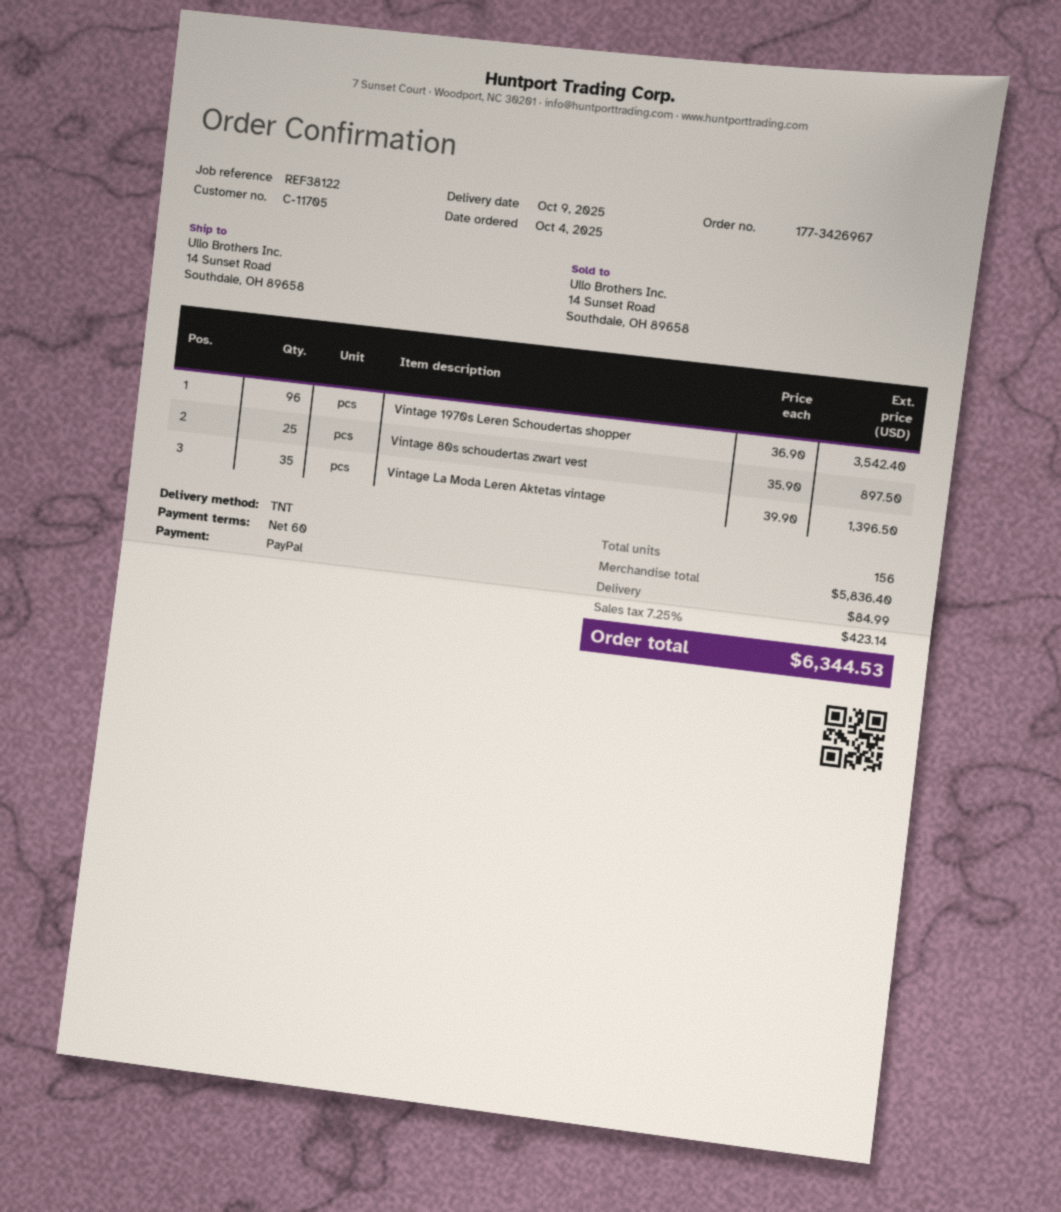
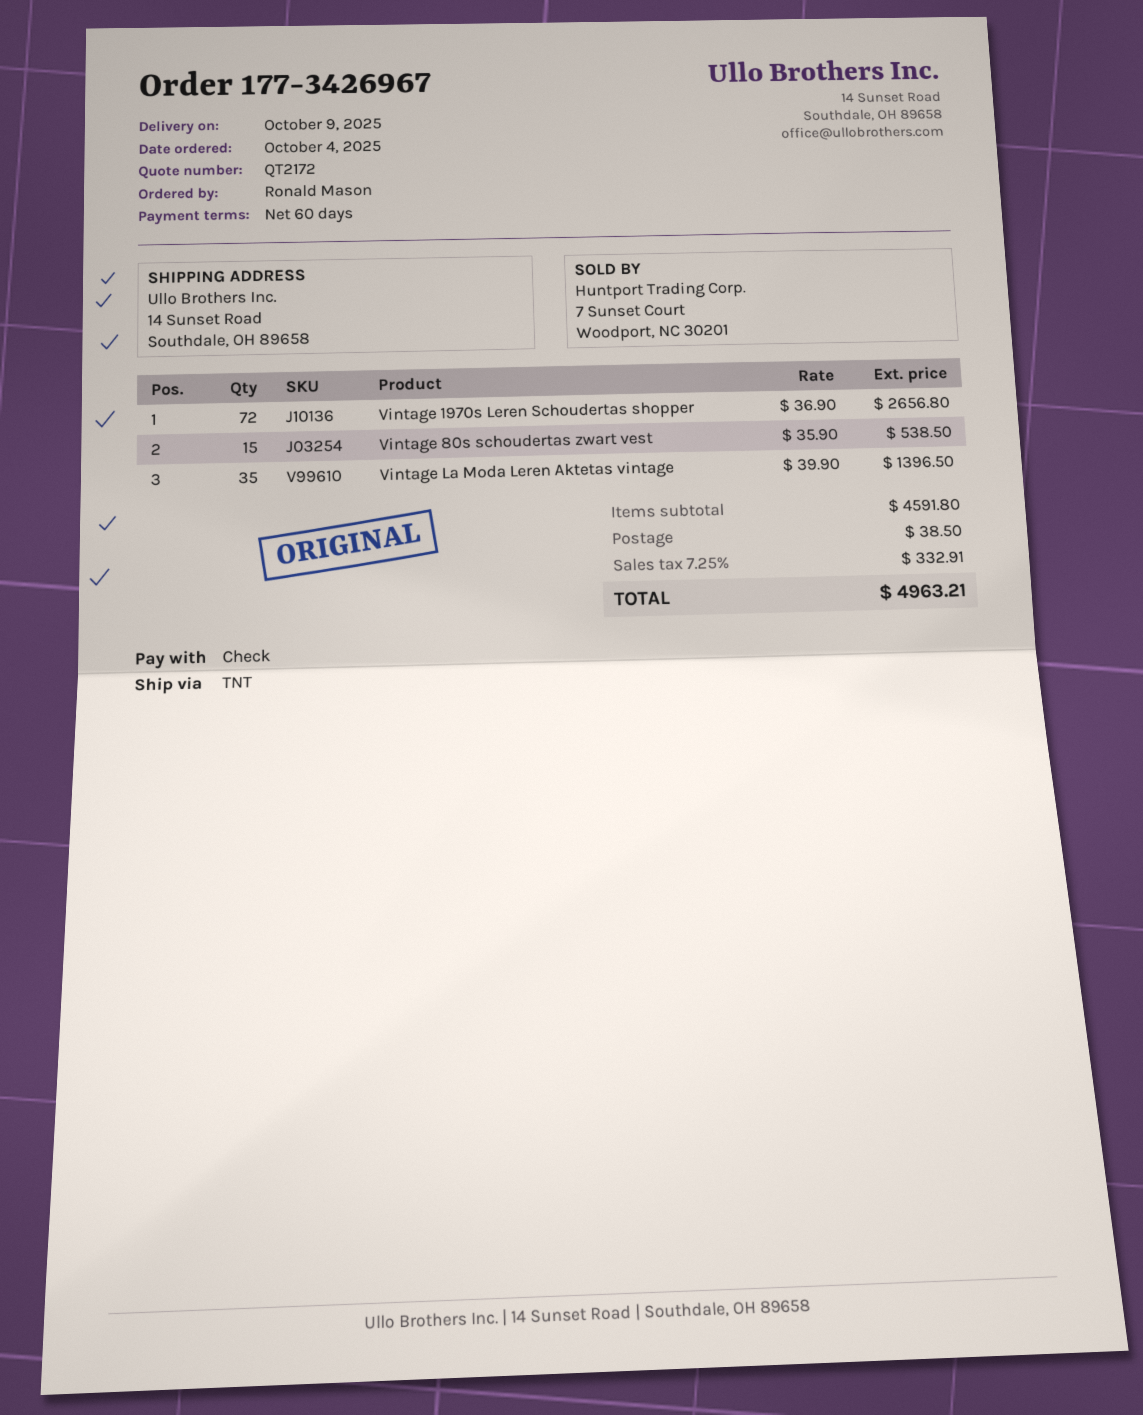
payment method: PayPal -> cheque
Vintage 1970s Leren Schoudertas shopper: 96 x 36.90 = 3542.40 -> 72 x 36.90 = 2656.80
Vintage 80s schoudertas zwart vest: 25 x 35.90 = 897.50 -> 15 x 35.90 = 538.50
subtotal: 5836.40 -> 4591.80
shipping: 84.99 -> 38.50
tax: 7.25% = 423.14 -> 7.25% = 332.91
total: 6344.53 -> 4963.21

